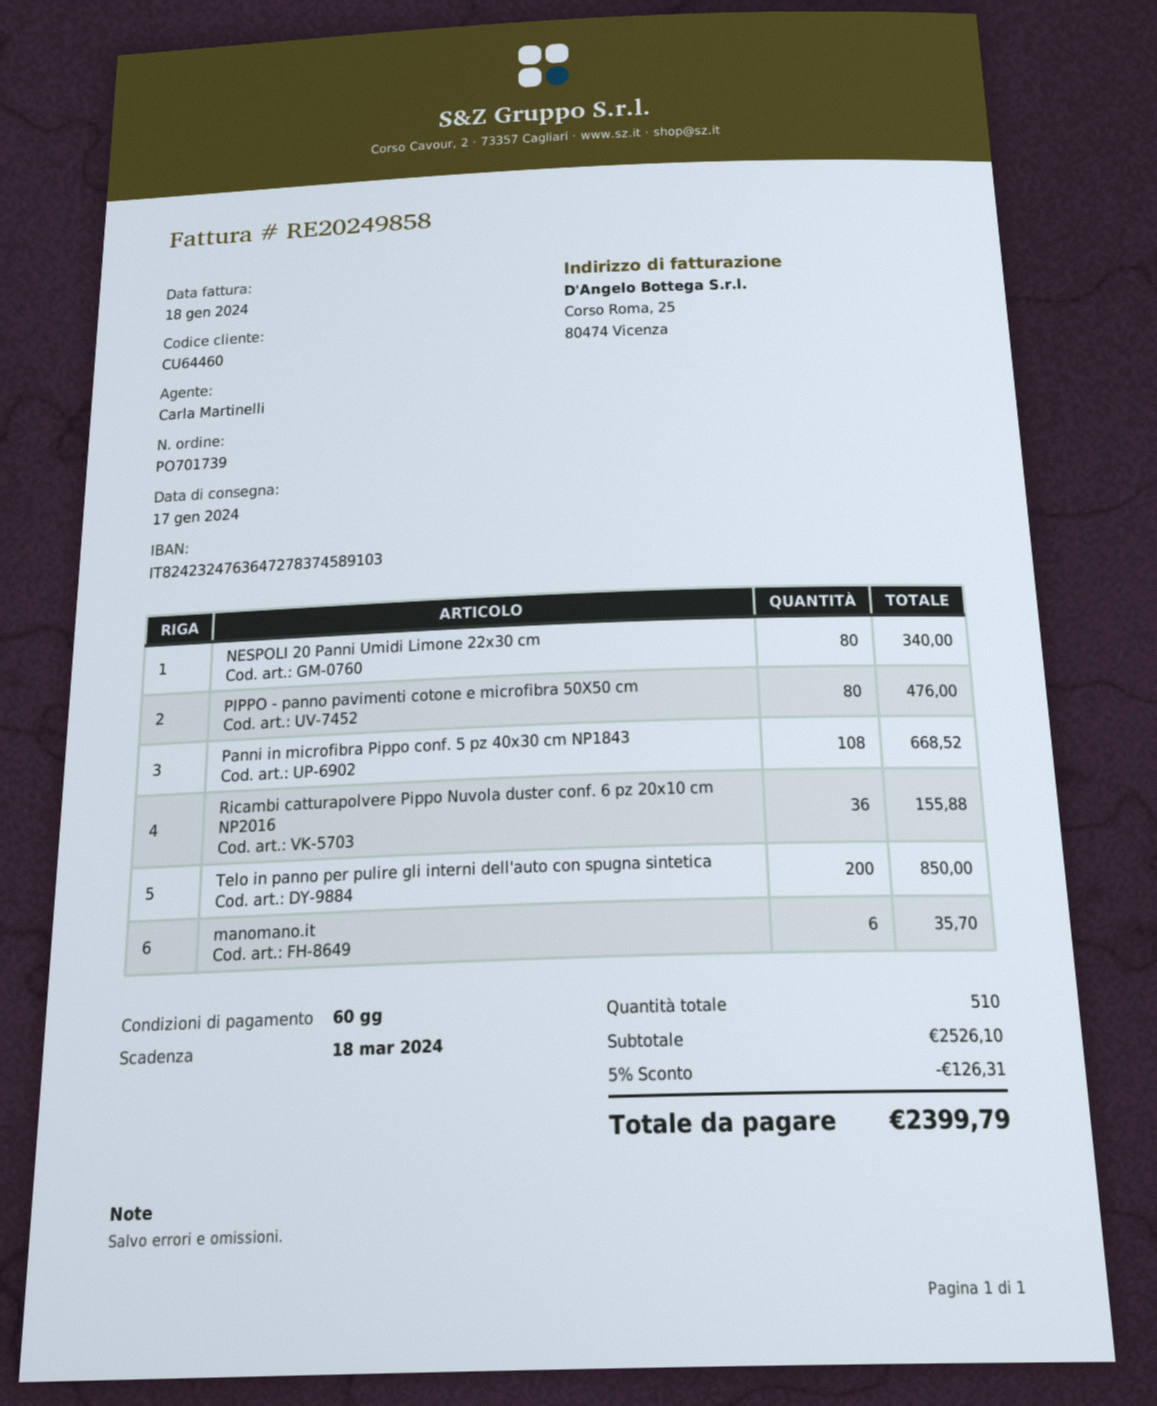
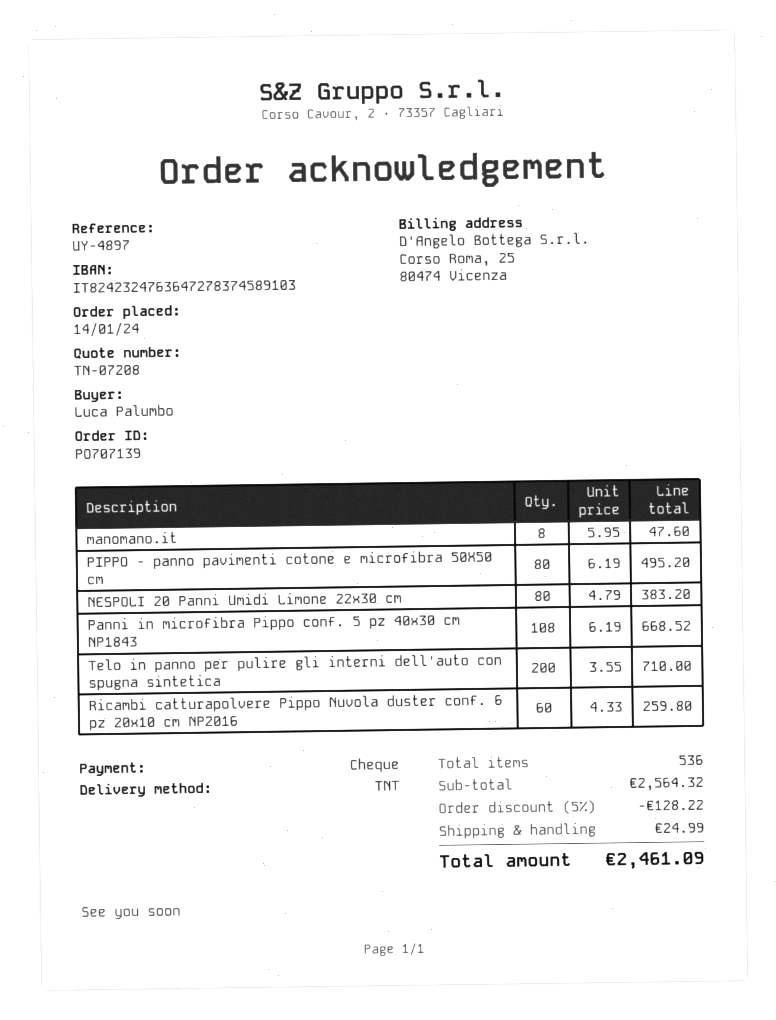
order number: PO701739 -> PO707139
NESPOLI 20 Panni Umidi Limone 22x30 cm: 80 for 340.00 -> 80 for 383.20
PIPPO - panno pavimenti cotone e microfibra 50X50 cm: 80 for 476.00 -> 80 for 495.20
Ricambi catturapolvere Pippo Nuvola duster conf. 6 pz 20x10 cm NP2016: 36 for 155.88 -> 60 for 259.80
Telo in panno per pulire gli interni dell'auto con spugna sintetica: 200 for 850.00 -> 200 for 710.00
manomano.it: 6 for 35.70 -> 8 for 47.60
total quantity: 510 -> 536
subtotal: 2526.10 -> 2564.32
discount: 5% = 126.31 -> 5% = 128.22
shipping: none -> 24.99
total: 2399.79 -> 2461.09

